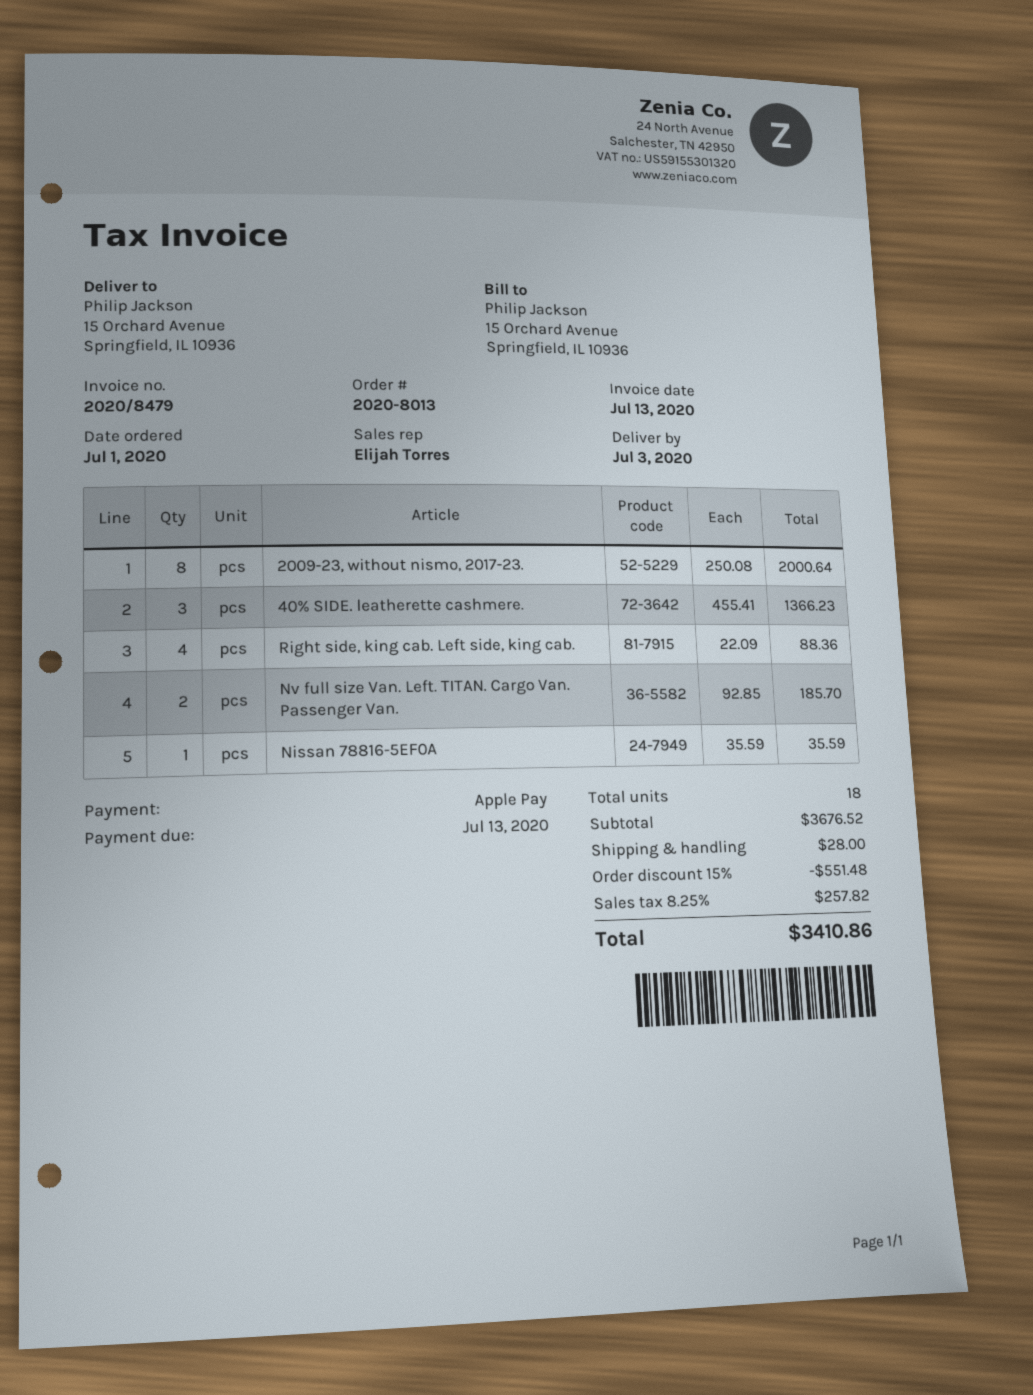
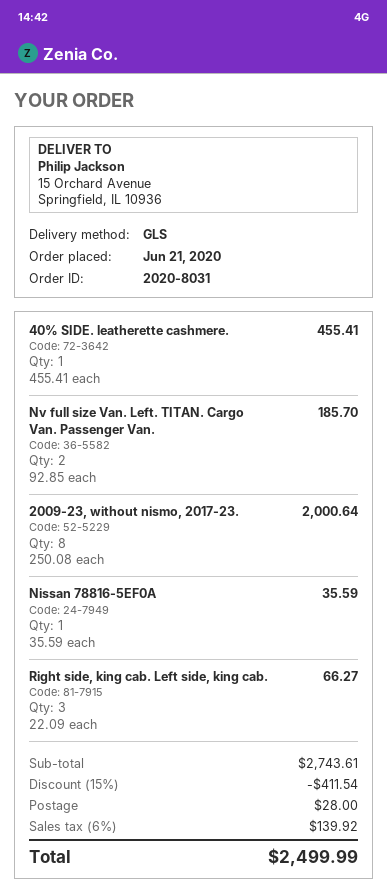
order number: 2020-8013 -> 2020-8031
order date: 2020-07-01 -> 2020-06-21
40% SIDE. leatherette cashmere.: 3 x 455.41 = 1366.23 -> 1 x 455.41 = 455.41
Right side, king cab. Left side, king cab.: 4 x 22.09 = 88.36 -> 3 x 22.09 = 66.27
subtotal: 3676.52 -> 2743.61
discount: 15% = 551.48 -> 15% = 411.54
tax: 8.25% = 257.82 -> 6% = 139.92
total: 3410.86 -> 2499.99

